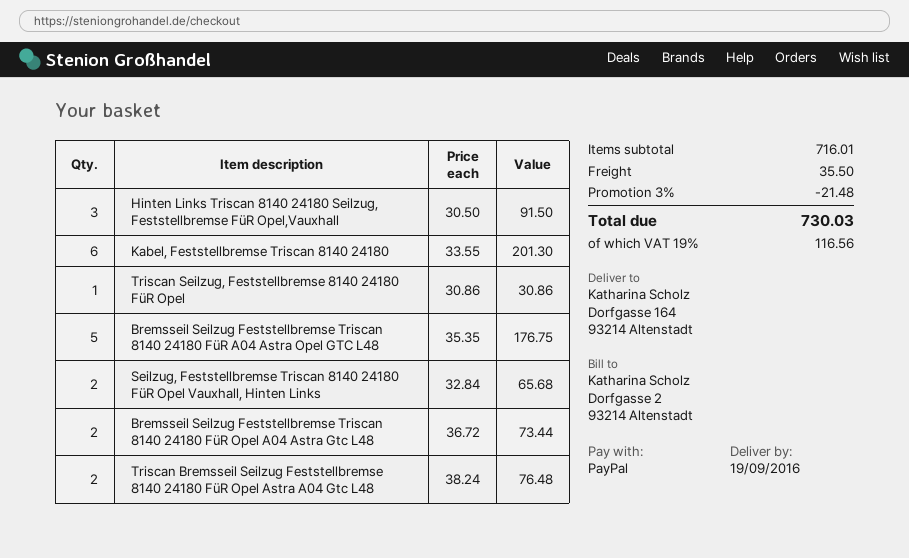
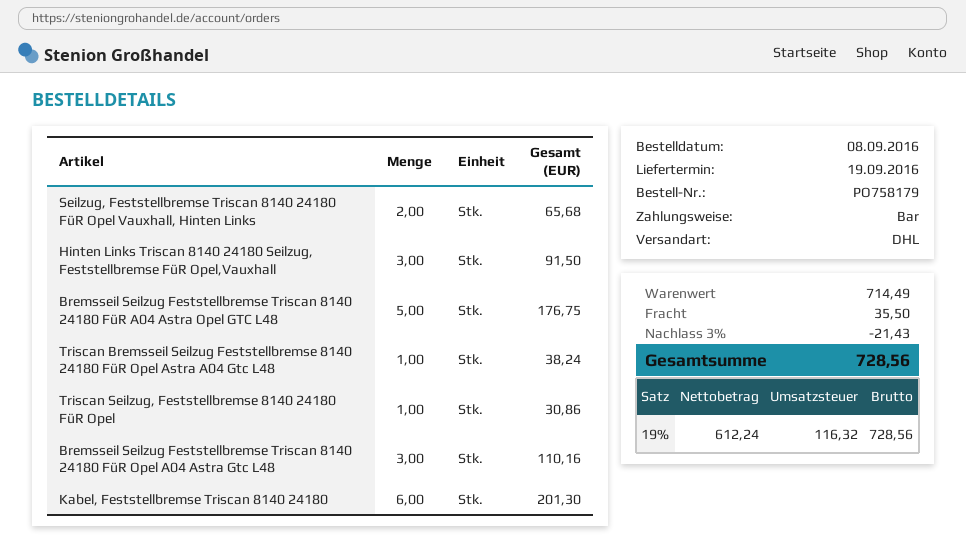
payment method: PayPal -> cash
Bremsseil Seilzug Feststellbremse Triscan 8140 24180 FüR Opel A04 Astra Gtc L48: 2 for 73.44 -> 3 for 110.16
Triscan Bremsseil Seilzug Feststellbremse 8140 24180 FüR Opel Astra A04 Gtc L48: 2 for 76.48 -> 1 for 38.24
subtotal: 716.01 -> 714.49
discount: 3% = 21.48 -> 3% = 21.43
tax: 19% = 116.56 -> 19% = 116.32
total: 730.03 -> 728.56

